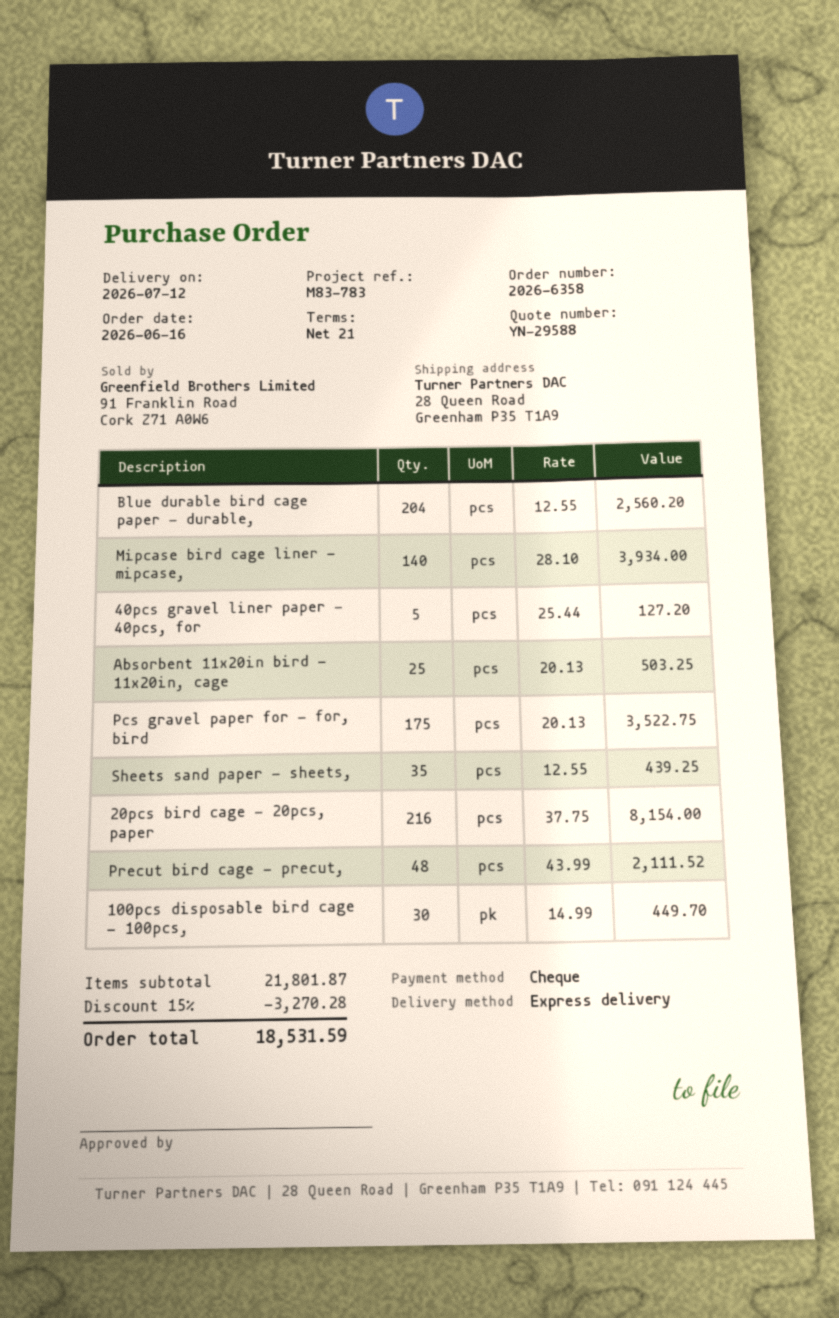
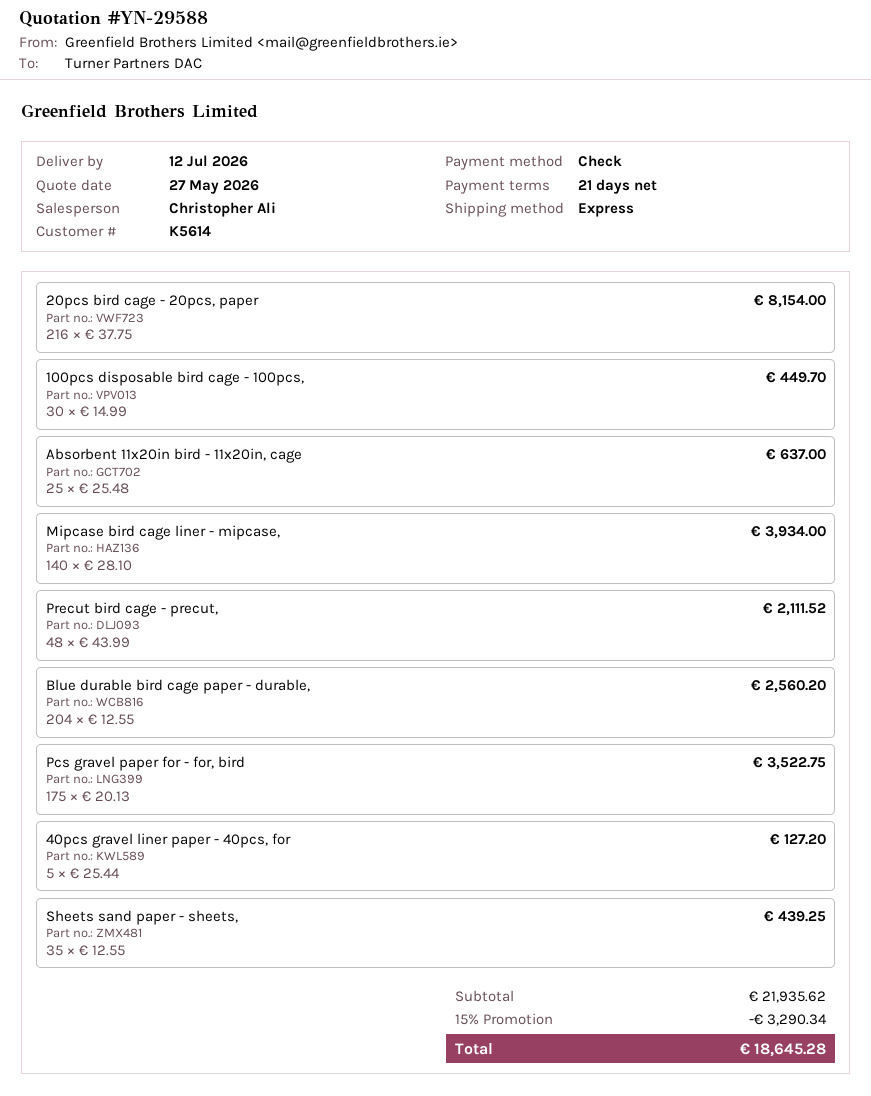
Absorbent 11x20in bird - 11x20in, cage: 25 x 20.13 = 503.25 -> 25 x 25.48 = 637.00
subtotal: 21801.87 -> 21935.62
discount: 15% = 3270.28 -> 15% = 3290.34
total: 18531.59 -> 18645.28

